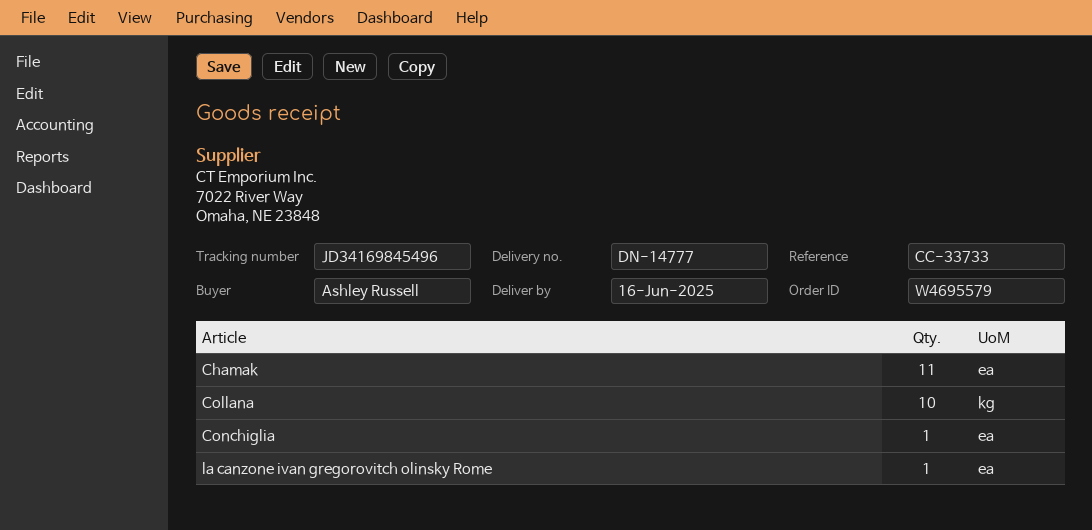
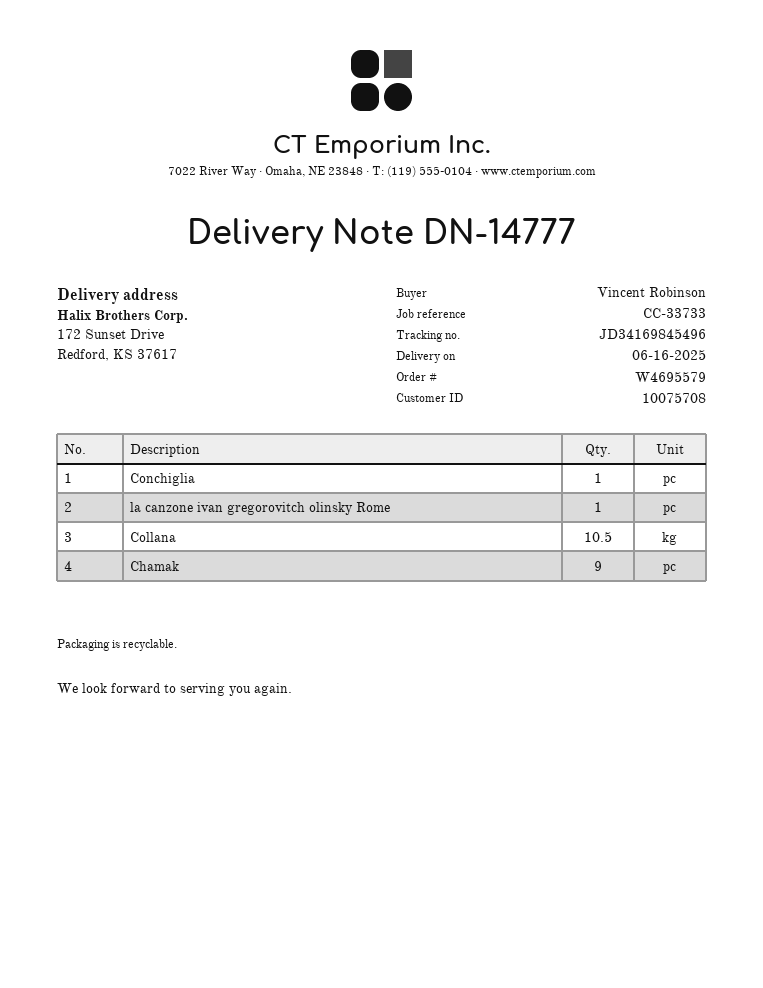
ordered by: Ashley Russell -> Vincent Robinson
Chamak: 11 -> 9
Collana: 10 -> 10.5

